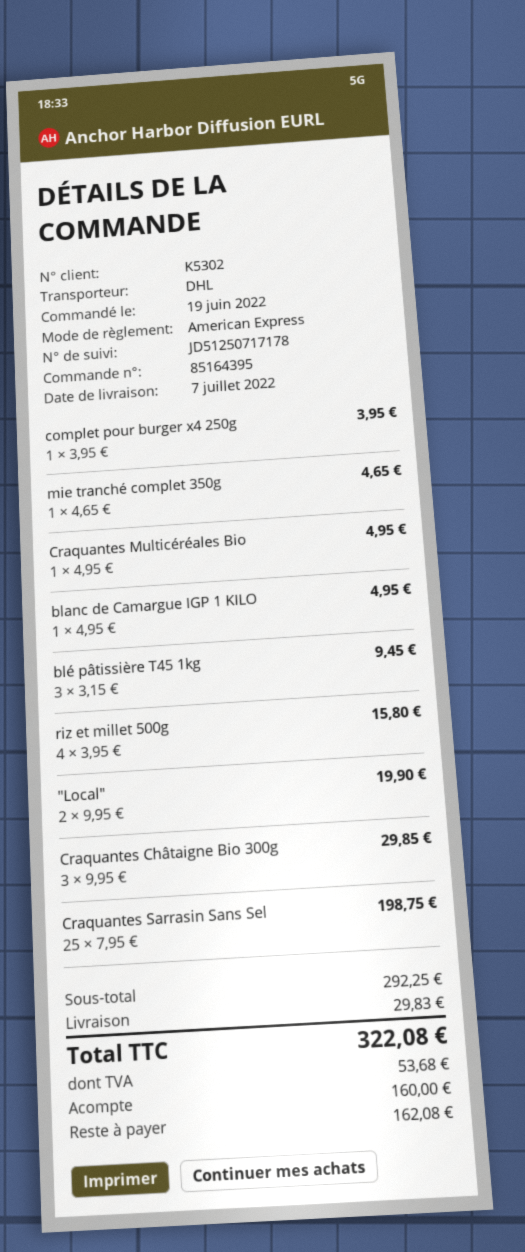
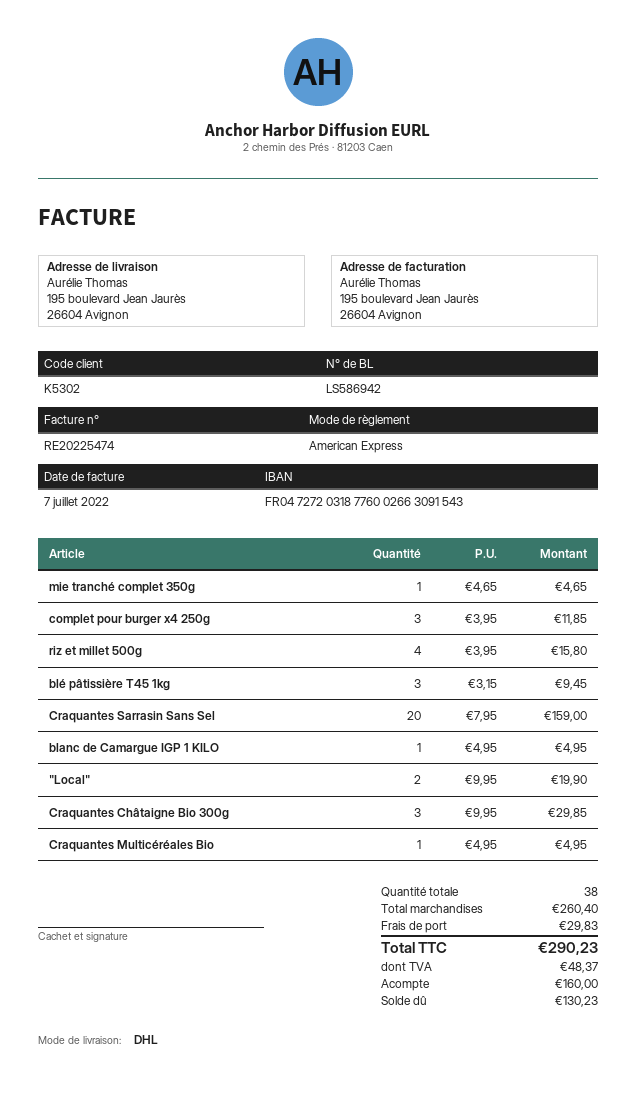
complet pour burger x4 250g: 1 x 3.95 = 3.95 -> 3 x 3.95 = 11.85
Craquantes Sarrasin Sans Sel: 25 x 7.95 = 198.75 -> 20 x 7.95 = 159.00
subtotal: 292.25 -> 260.40
tax: 53.68 -> 48.37
total: 322.08 -> 290.23
balance: 162.08 -> 130.23

